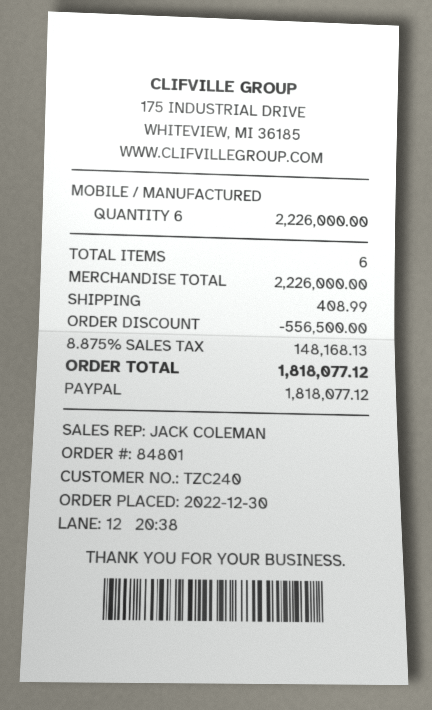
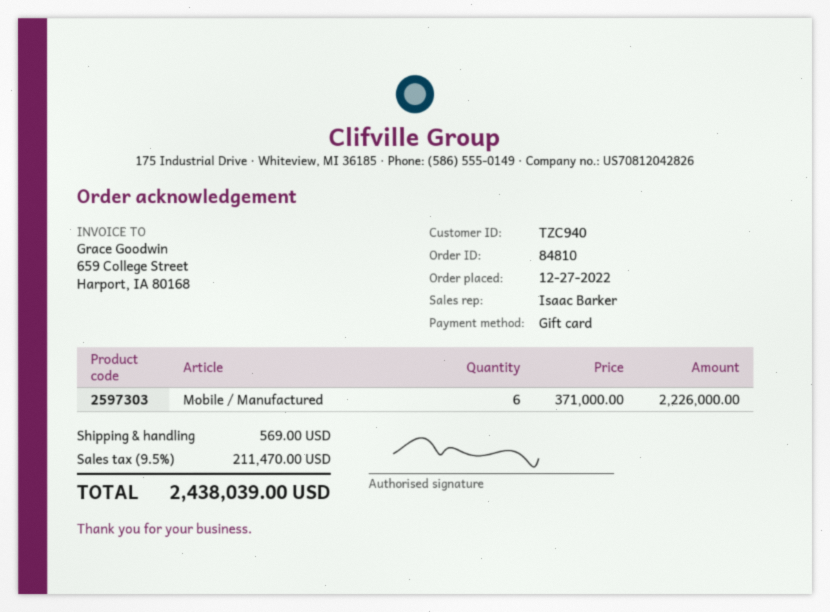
order number: 84801 -> 84810
order date: 2022-12-30 -> 2022-12-27
customer number: TZC240 -> TZC940
sales rep: JACK COLEMAN -> Isaac Barker
payment method: PayPal -> gift card
discount: 556500.00 -> none
shipping: 408.99 -> 569.00
tax: 8.875% = 148168.13 -> 9.5% = 211470.00
total: 1818077.12 -> 2438039.00

